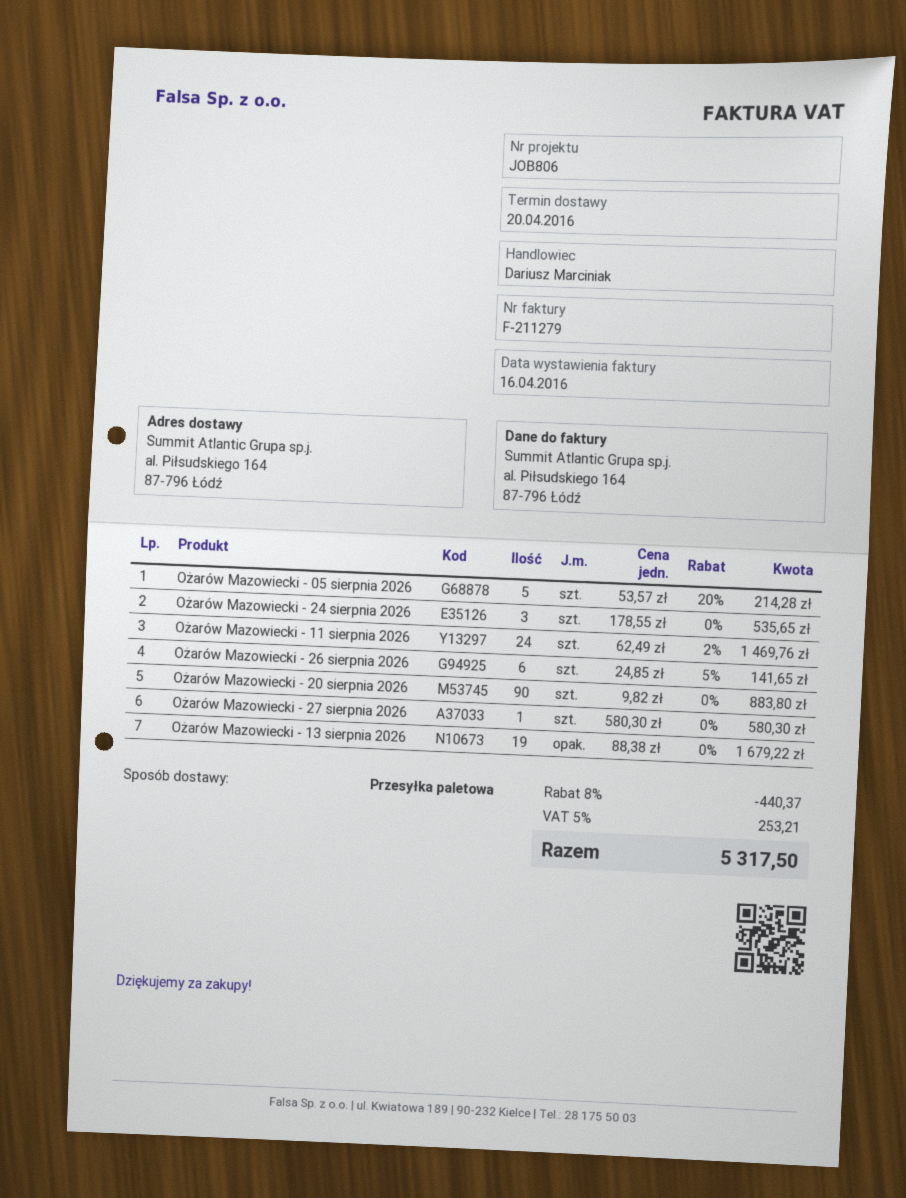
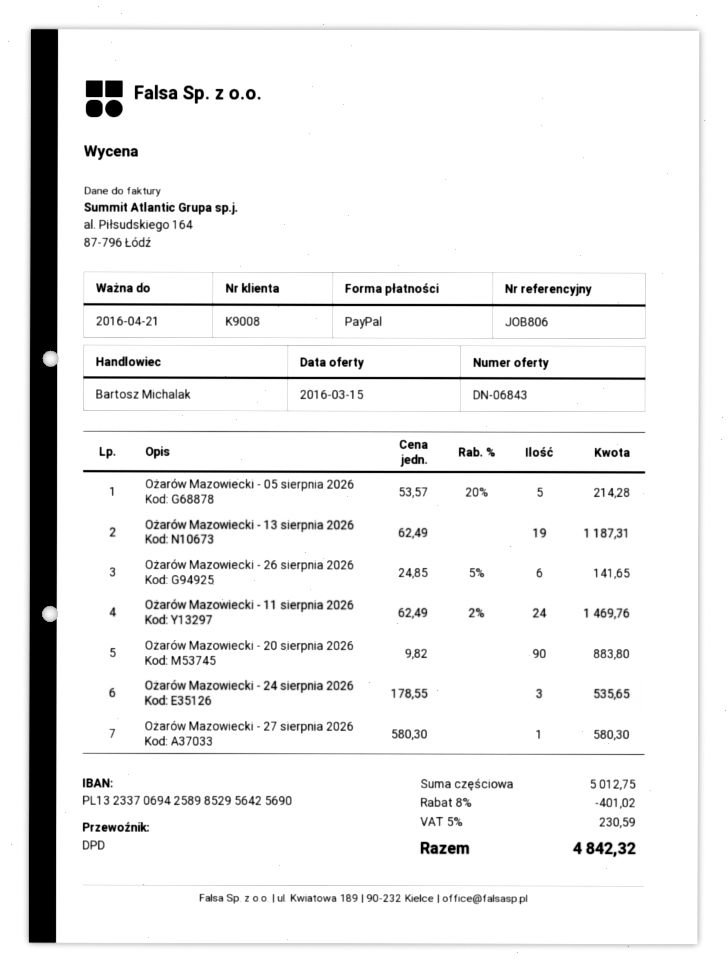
sales rep: Dariusz Marciniak -> Bartosz Michalak
shipping method: pallet freight -> DPD
Ożarów Mazowiecki - 13 sierpnia 2026: 19 x 88.38 = 1679.22 -> 19 x 62.49 = 1187.31
discount: 8% = 440.37 -> 8% = 401.02
tax: 5% = 253.21 -> 5% = 230.59
total: 5317.50 -> 4842.32

